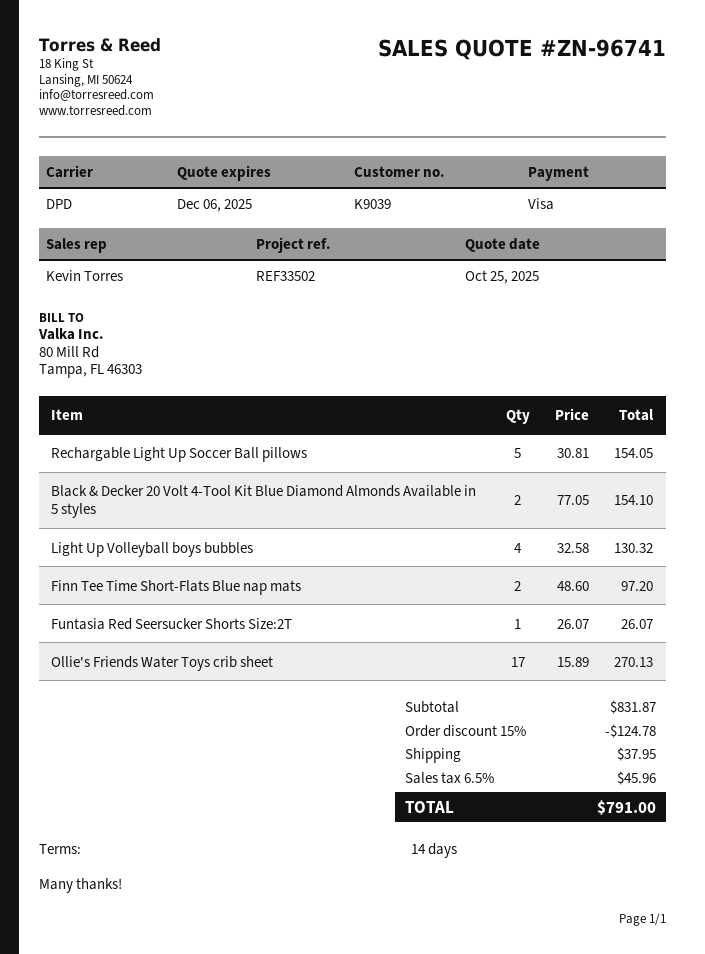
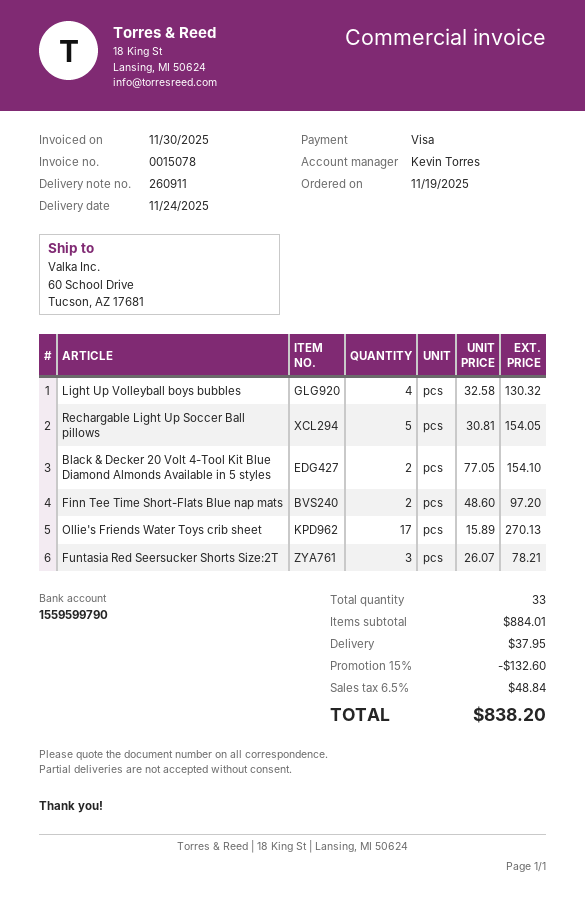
Funtasia Red Seersucker Shorts Size:2T: 1 x 26.07 = 26.07 -> 3 x 26.07 = 78.21
subtotal: 831.87 -> 884.01
discount: 15% = 124.78 -> 15% = 132.60
tax: 6.5% = 45.96 -> 6.5% = 48.84
total: 791.00 -> 838.20

